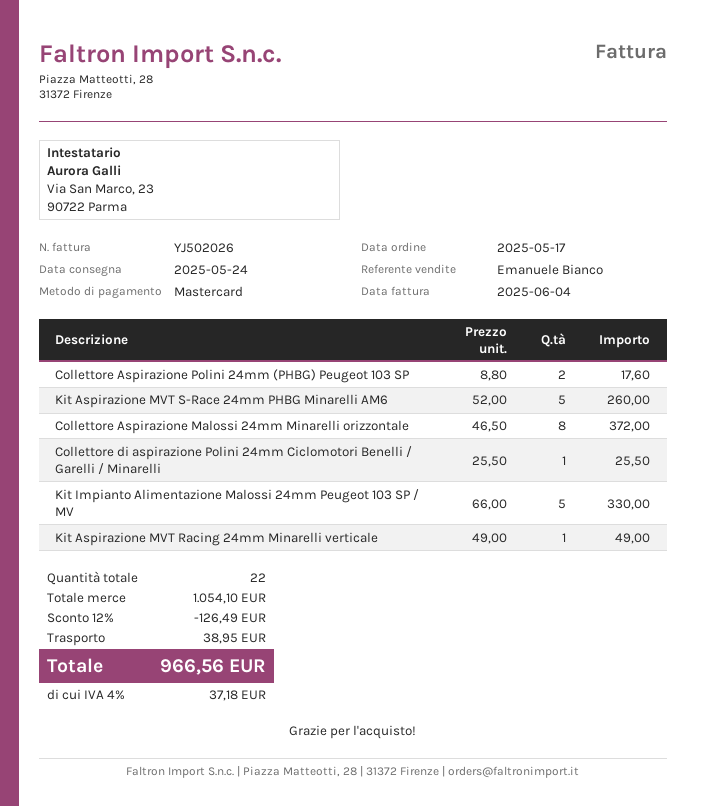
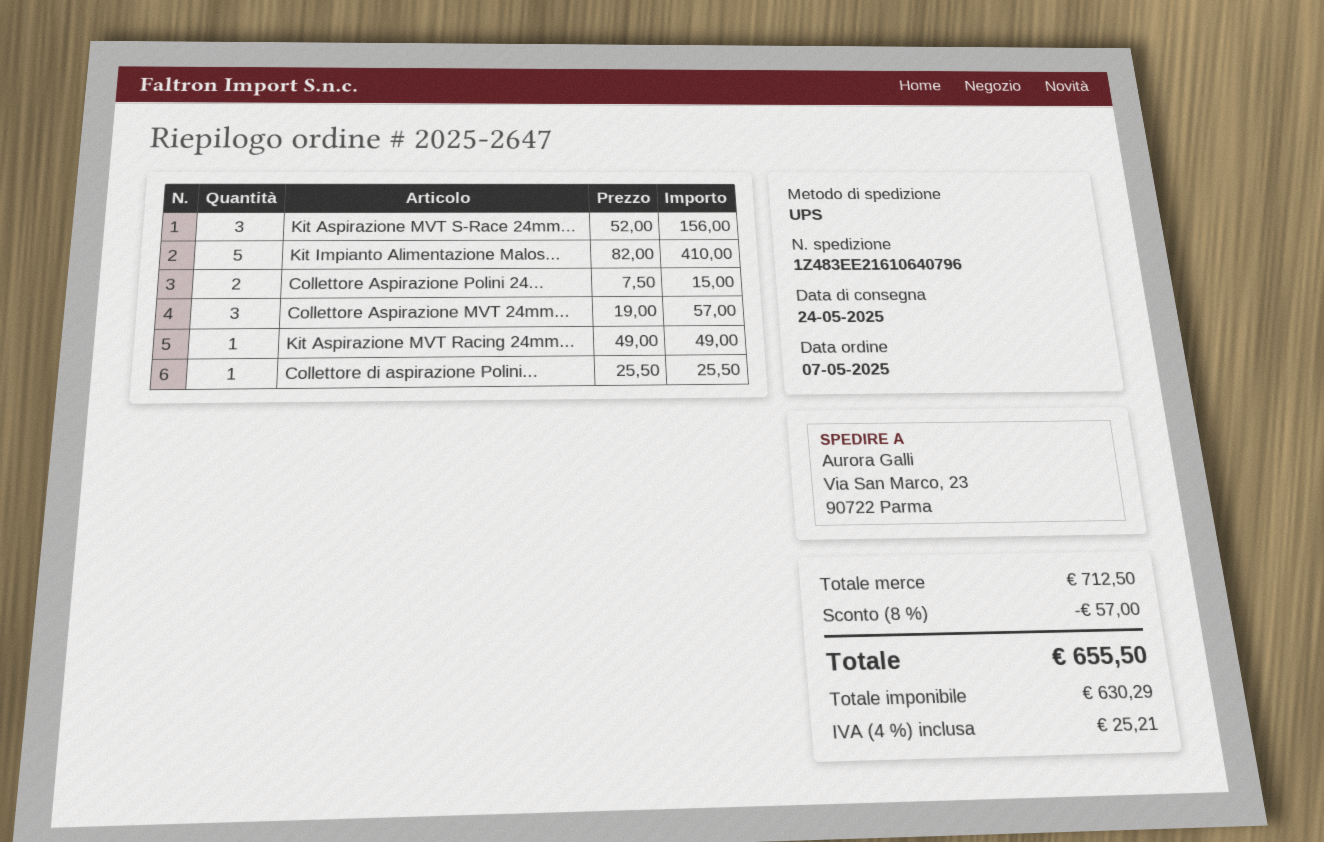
order date: 2025-05-17 -> 2025-05-07
Collettore Aspirazione Polini 24mm (PHBG) Peugeot 103 SP: 2 x 8.80 = 17.60 -> 2 x 7.50 = 15.00
Kit Aspirazione MVT S-Race 24mm PHBG Minarelli AM6: 5 x 52.00 = 260.00 -> 3 x 52.00 = 156.00
Collettore Aspirazione Malossi 24mm Minarelli orizzontale: 8 x 46.50 = 372.00 -> none
Kit Impianto Alimentazione Malossi 24mm Peugeot 103 SP / MV: 5 x 66.00 = 330.00 -> 5 x 82.00 = 410.00
Collettore Aspirazione MVT 24mm...: none -> 3 x 19.00 = 57.00
subtotal: 1054.10 -> 712.50
discount: 12% = 126.49 -> 8% = 57.00
shipping: 38.95 -> none
tax: 4% = 37.18 -> 4% = 25.21
total: 966.56 -> 655.50

